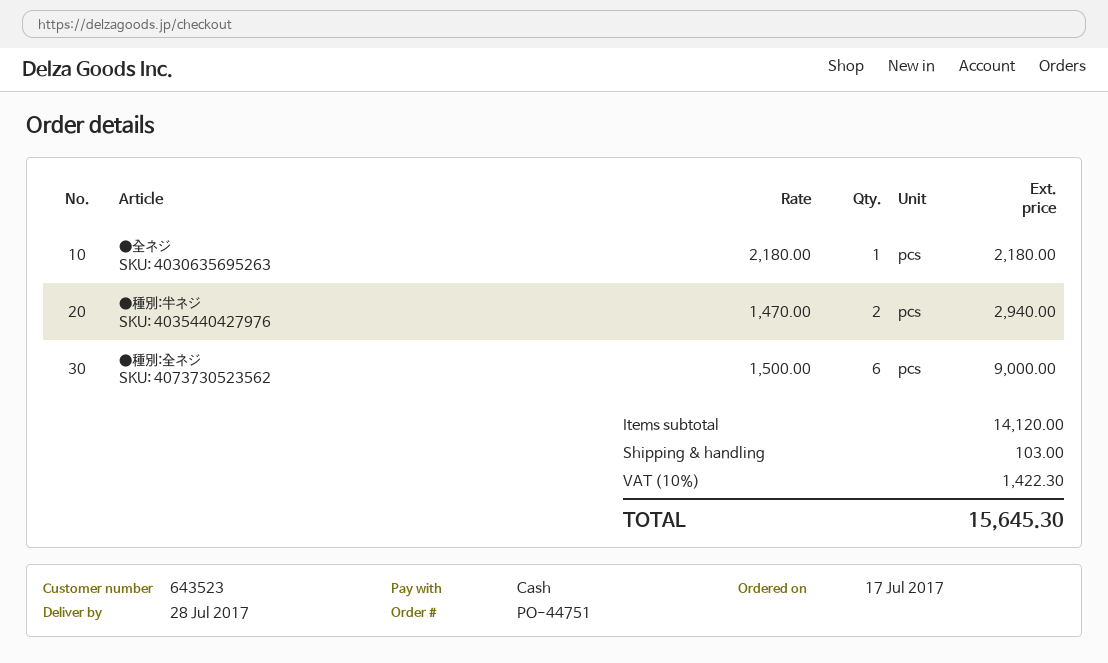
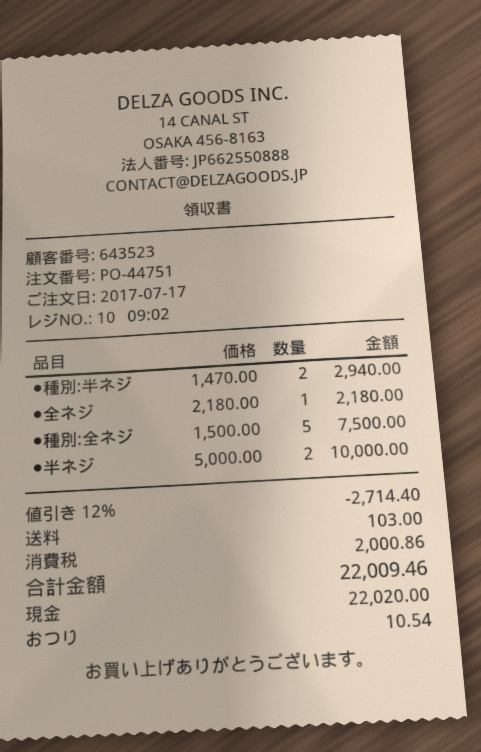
●種別:全ネジ: 6 x 1500.00 = 9000.00 -> 5 x 1500.00 = 7500.00
●半ネジ: none -> 2 x 5000.00 = 10000.00
discount: none -> 12% = 2714.40
tax: 1422.30 -> 2000.86
total: 15645.30 -> 22009.46

